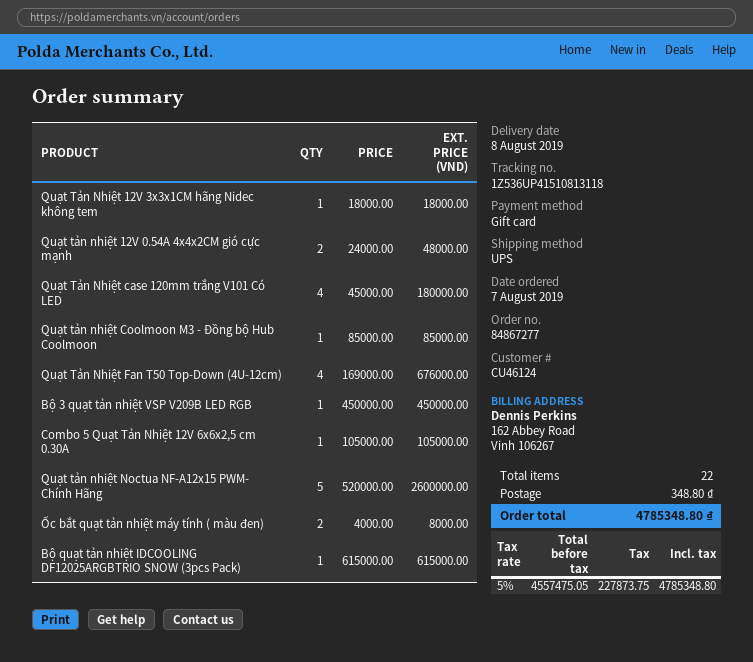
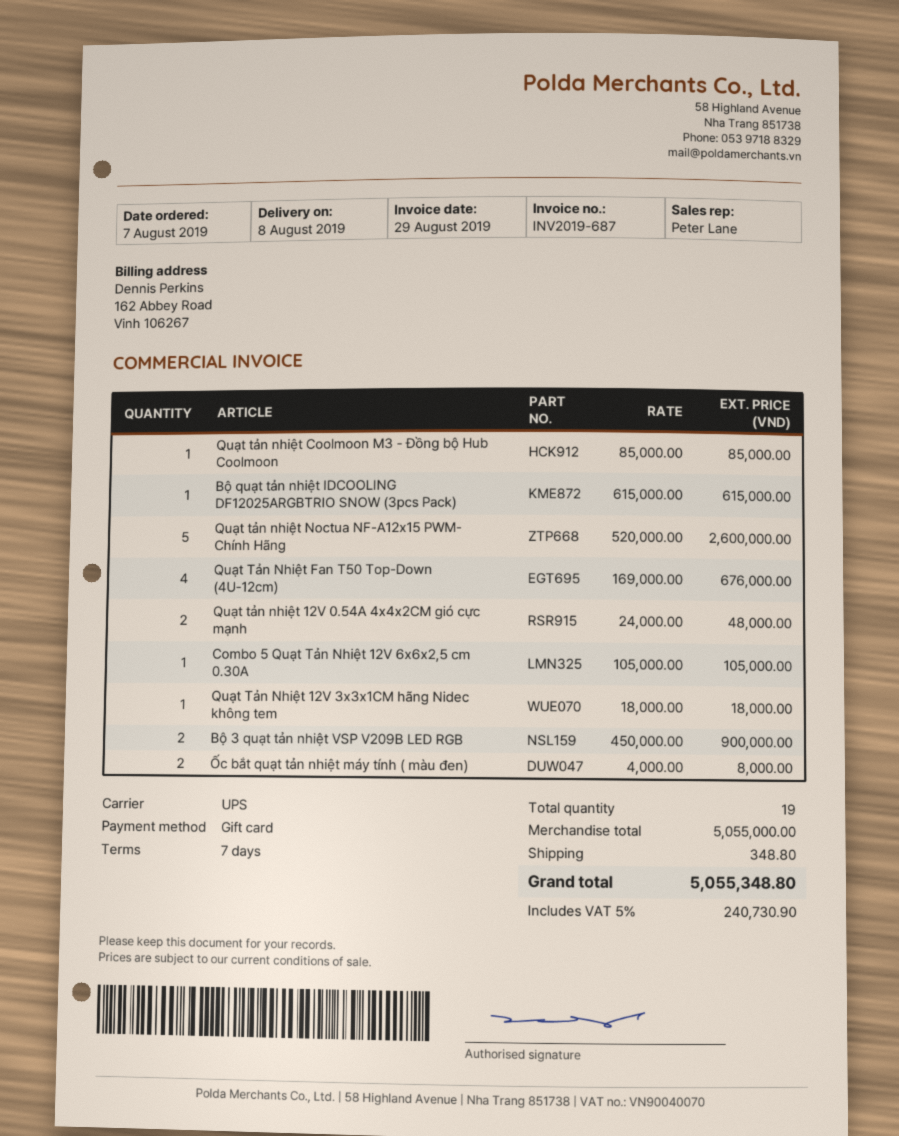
Quạt Tản Nhiệt case 120mm trắng V101 Có LED: 4 x 45000.00 = 180000.00 -> none
Bộ 3 quạt tản nhiệt VSP V209B LED RGB: 1 x 450000.00 = 450000.00 -> 2 x 450000.00 = 900000.00
total quantity: 22 -> 19
tax: 5% = 227873.75 -> 5% = 240730.90
total: 4785348.80 -> 5055348.80

